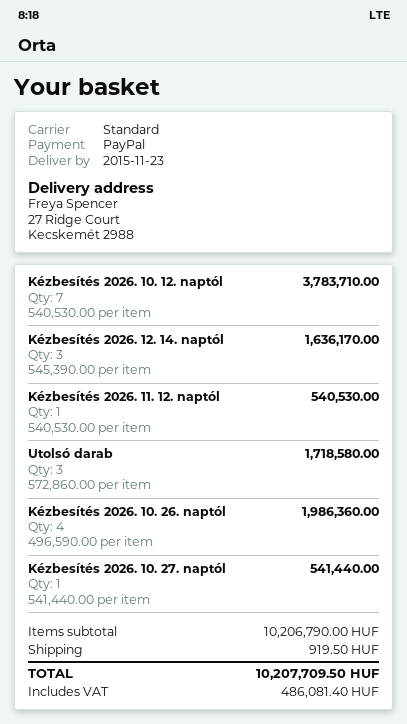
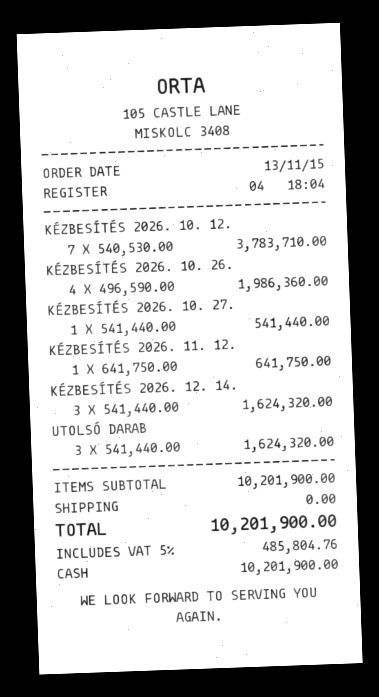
payment method: PayPal -> cash
Kézbesítés 2026. 12. 14. naptól: 3 x 545390.00 = 1636170.00 -> 3 x 541440.00 = 1624320.00
Kézbesítés 2026. 11. 12. naptól: 1 x 540530.00 = 540530.00 -> 1 x 641750.00 = 641750.00
Utolsó darab: 3 x 572860.00 = 1718580.00 -> 3 x 541440.00 = 1624320.00
subtotal: 10206790.00 -> 10201900.00
shipping: 919.50 -> 0.00
tax: 486081.40 -> 485804.76
total: 10207709.50 -> 10201900.00

